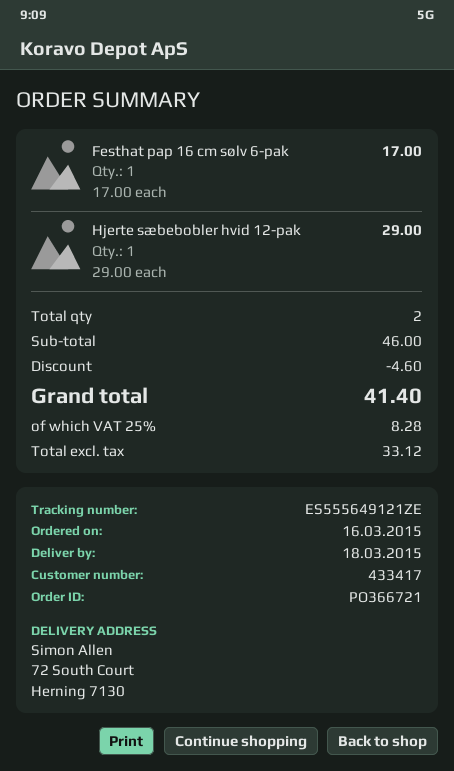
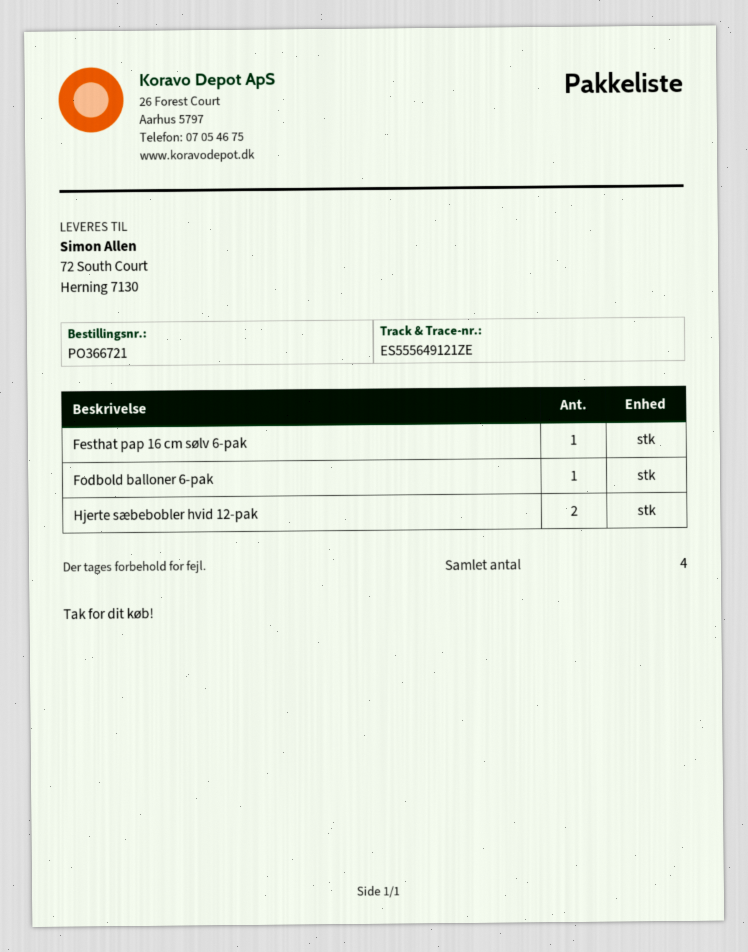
Hjerte sæbebobler hvid 12-pak: 1 -> 2
Fodbold balloner 6-pak: none -> 1
total quantity: 2 -> 4

